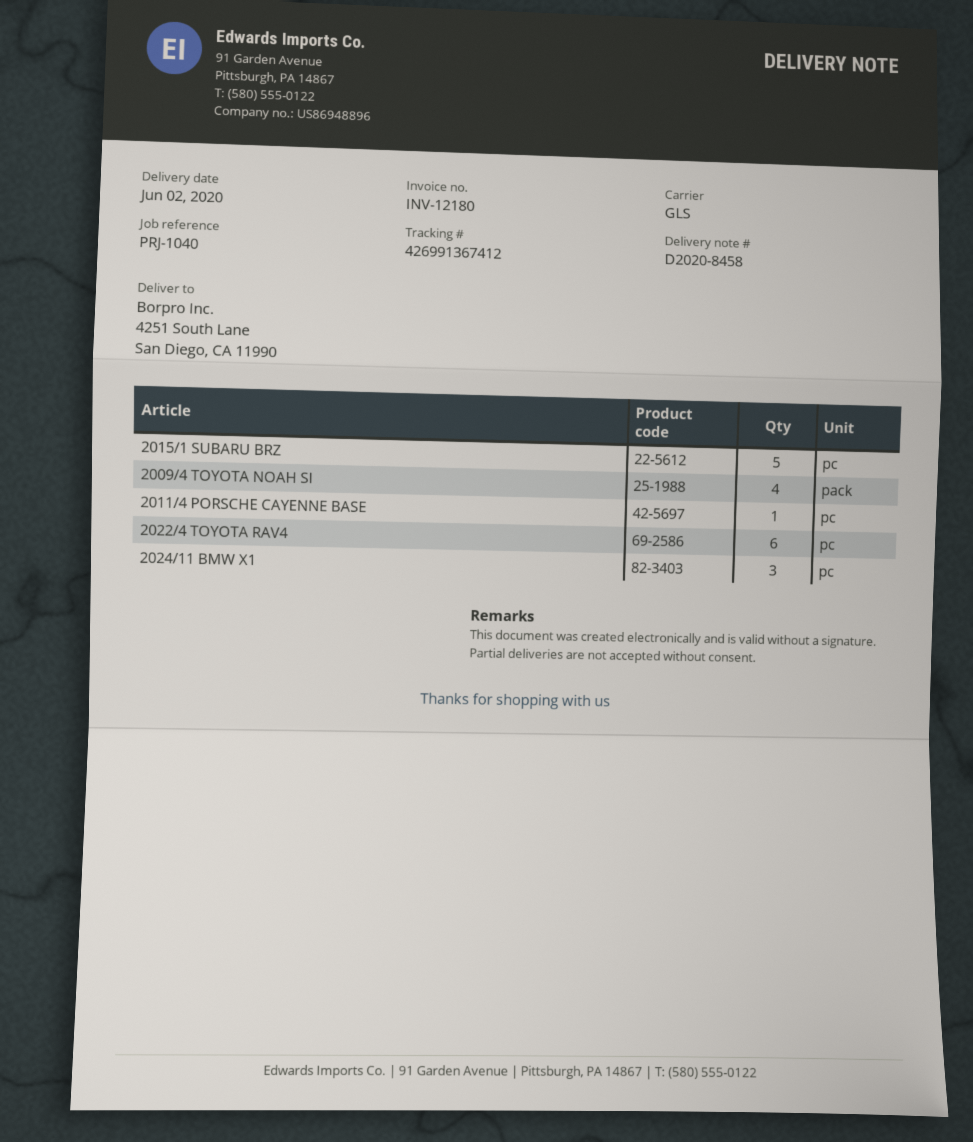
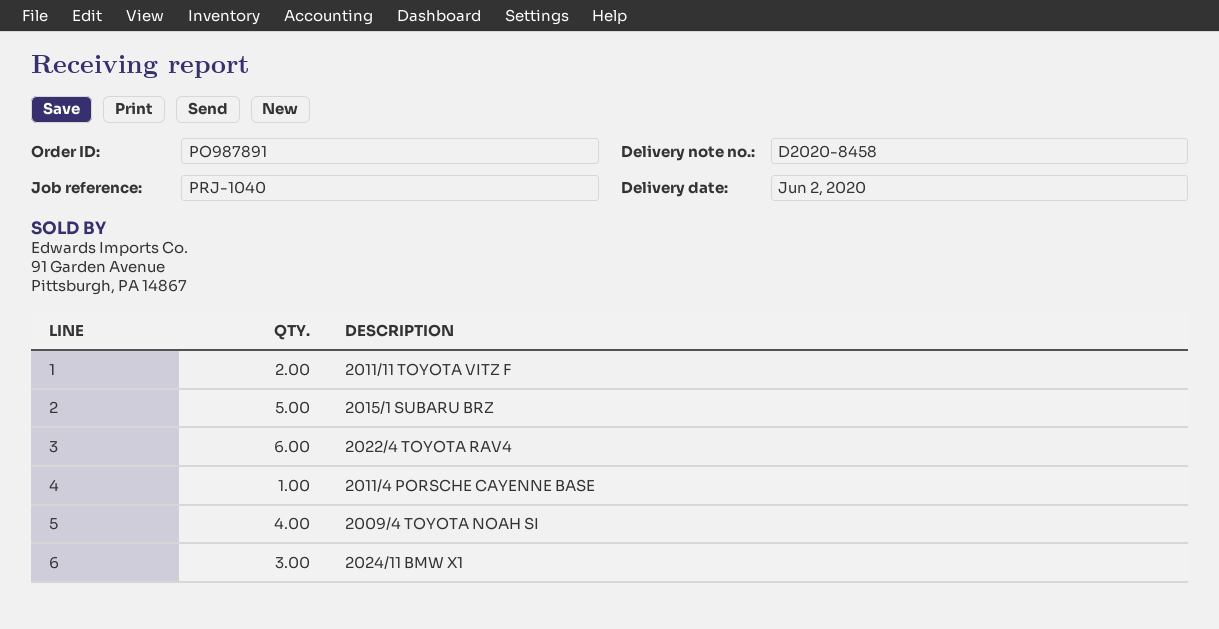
2011/11 TOYOTA VITZ F: none -> 2

